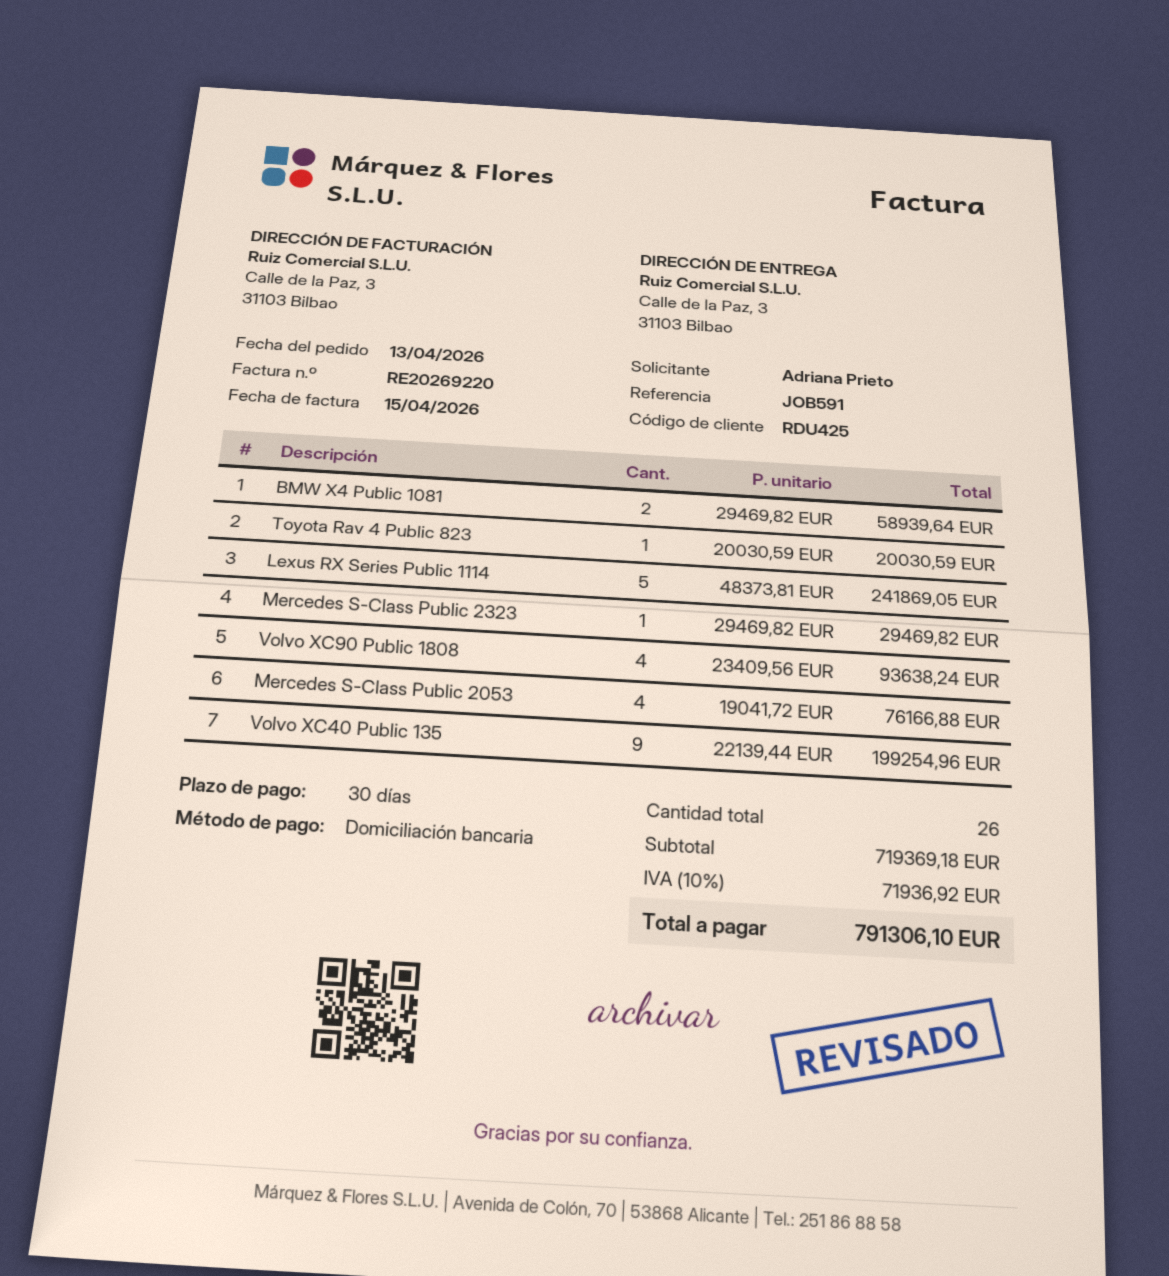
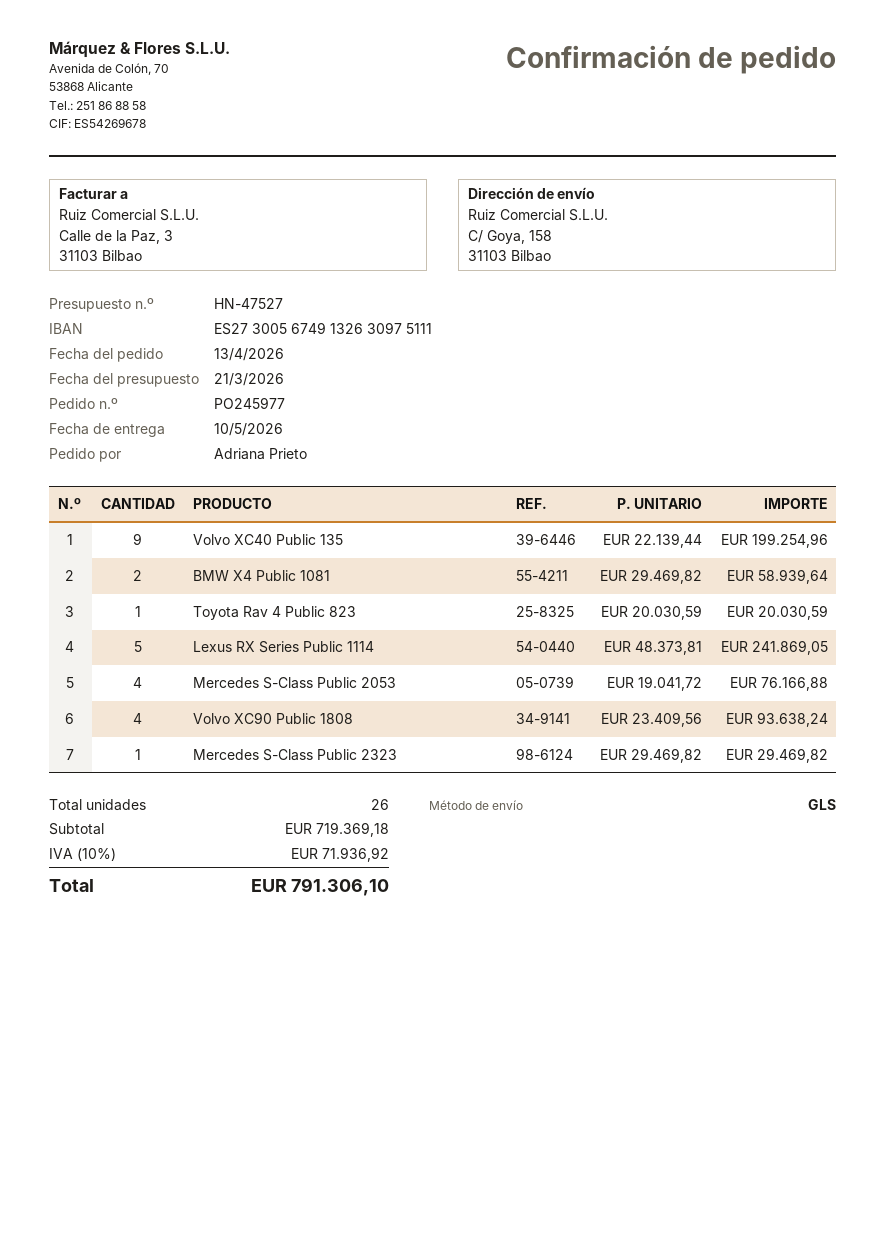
ship to: Calle de la Paz, 3, 31103 Bilbao -> C/ Goya, 158, 31103 Bilbao

